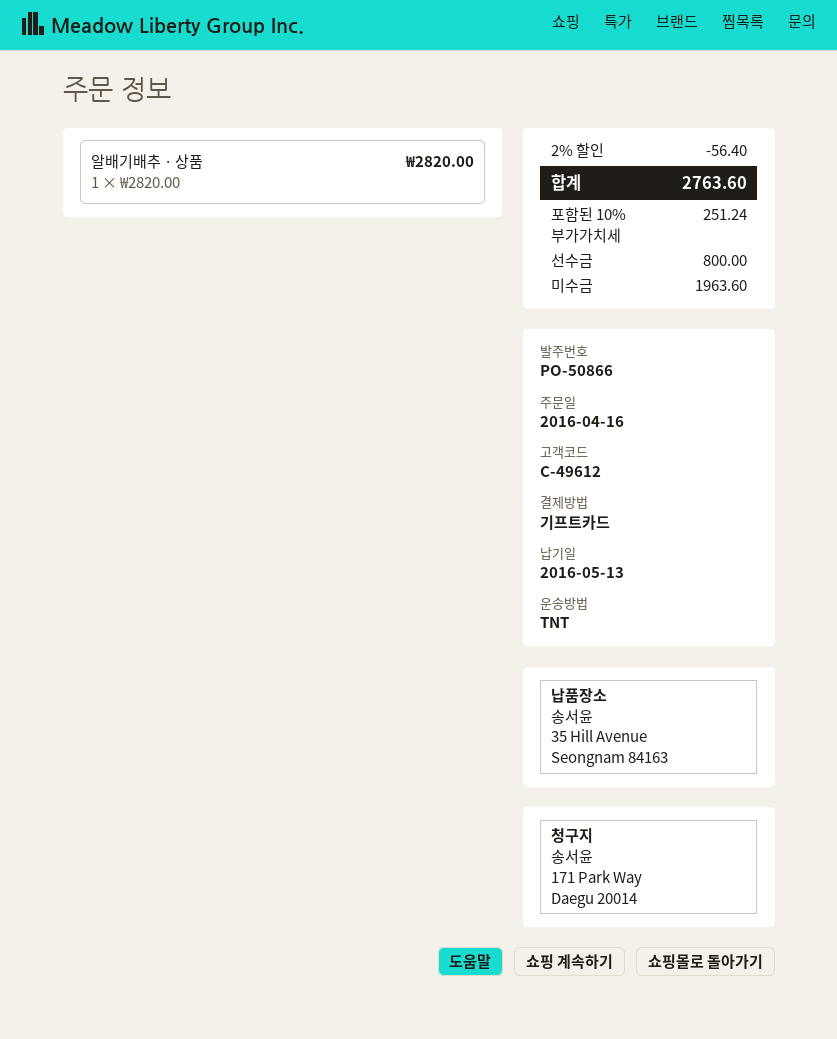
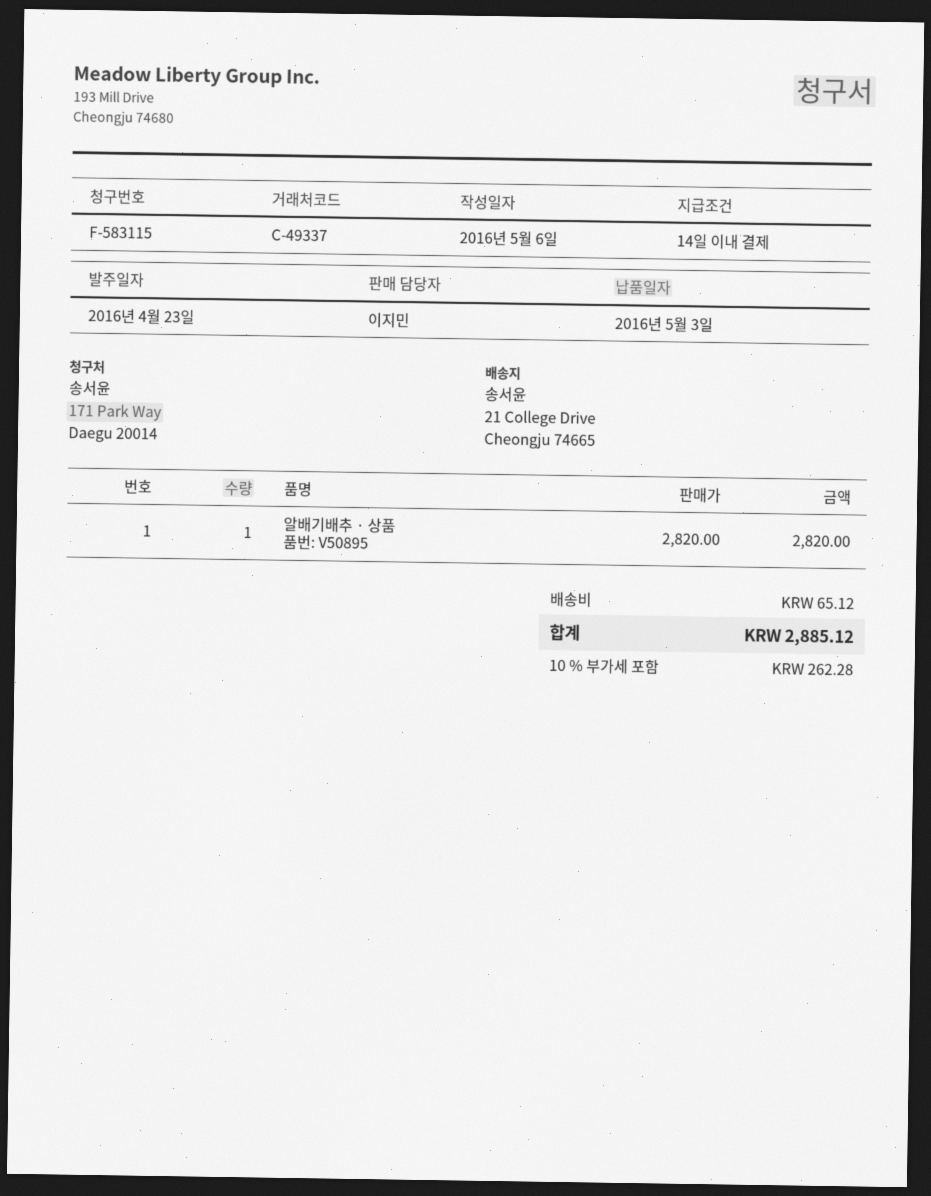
order date: 2016-04-16 -> 2016-04-23
delivery date: 2016-05-13 -> 2016-05-03
customer number: C-49612 -> C-49337
ship to: 35 Hill Avenue, Seongnam 84163 -> 21 College Drive, Cheongju 74665
discount: 2% = 56.40 -> none
shipping: none -> 65.12
tax: 10% = 251.24 -> 10% = 262.28
total: 2763.60 -> 2885.12

